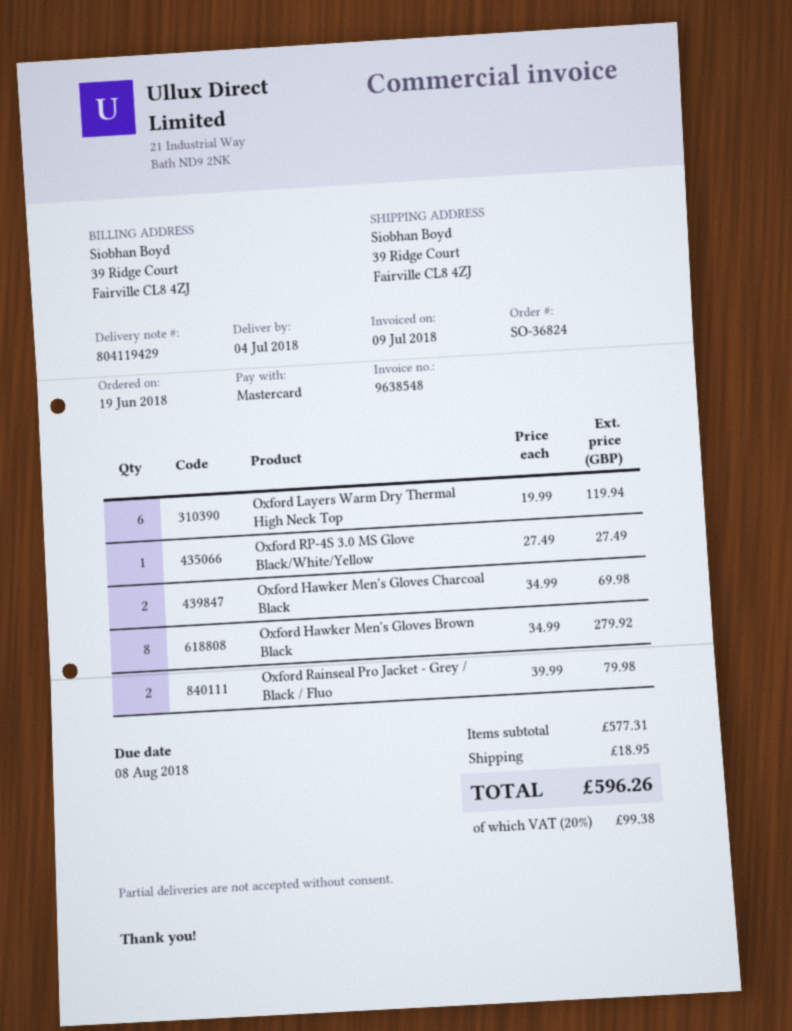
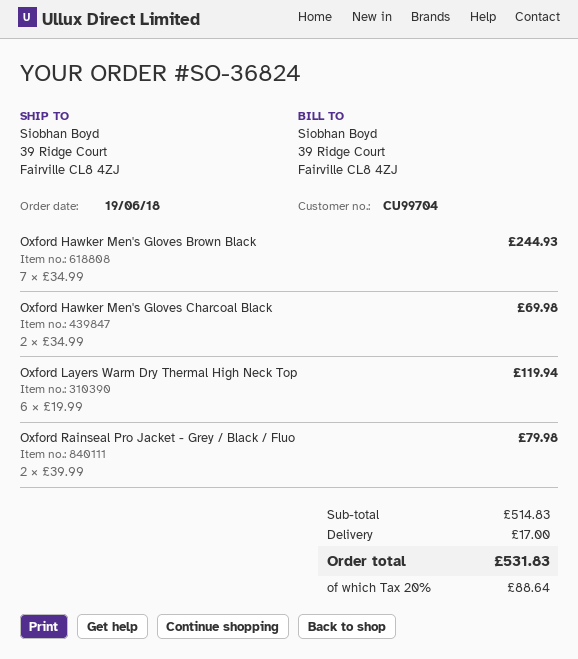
Oxford RP-4S 3.0 MS Glove Black/White/Yellow: 1 x 27.49 = 27.49 -> none
Oxford Hawker Men's Gloves Brown Black: 8 x 34.99 = 279.92 -> 7 x 34.99 = 244.93
subtotal: 577.31 -> 514.83
shipping: 18.95 -> 17.00
tax: 20% = 99.38 -> 20% = 88.64
total: 596.26 -> 531.83

